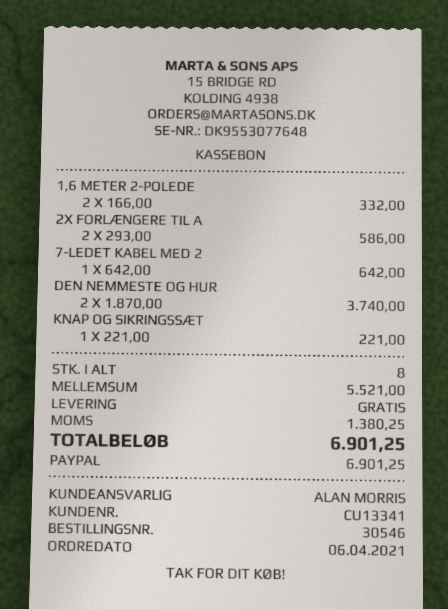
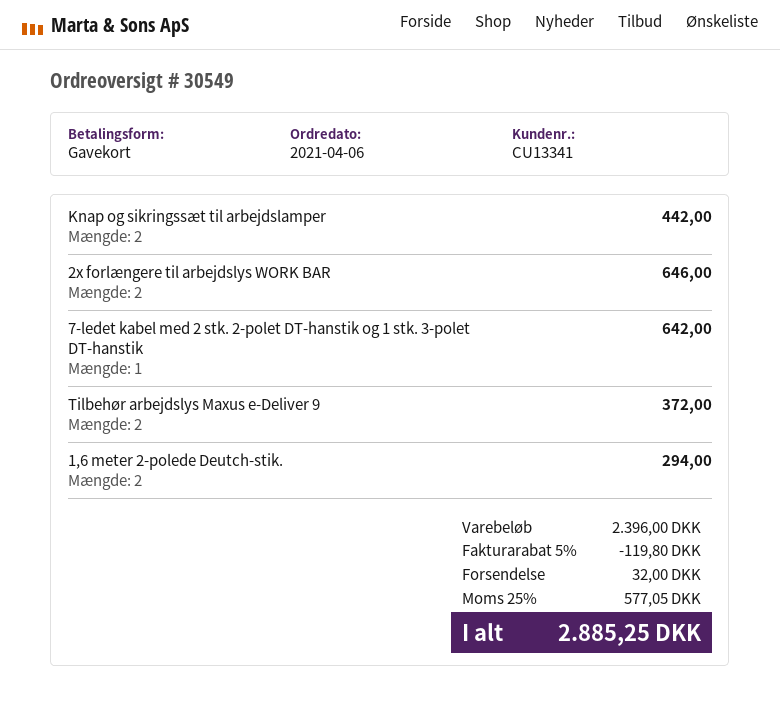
order number: 30546 -> 30549
payment method: PayPal -> gift card
1,6 METER 2-POLEDE: 2 for 332.00 -> 2 for 294.00
2X FORLÆNGERE TIL A: 2 for 586.00 -> 2 for 646.00
DEN NEMMESTE OG HUR: 2 for 3740.00 -> none
KNAP OG SIKRINGSSÆT: 1 for 221.00 -> 2 for 442.00
Tilbehør arbejdslys Maxus e-Deliver 9: none -> 2 for 372.00
subtotal: 5521.00 -> 2396.00
discount: none -> 5% = 119.80
shipping: 0.00 -> 32.00
tax: 1380.25 -> 577.05
total: 6901.25 -> 2885.25

